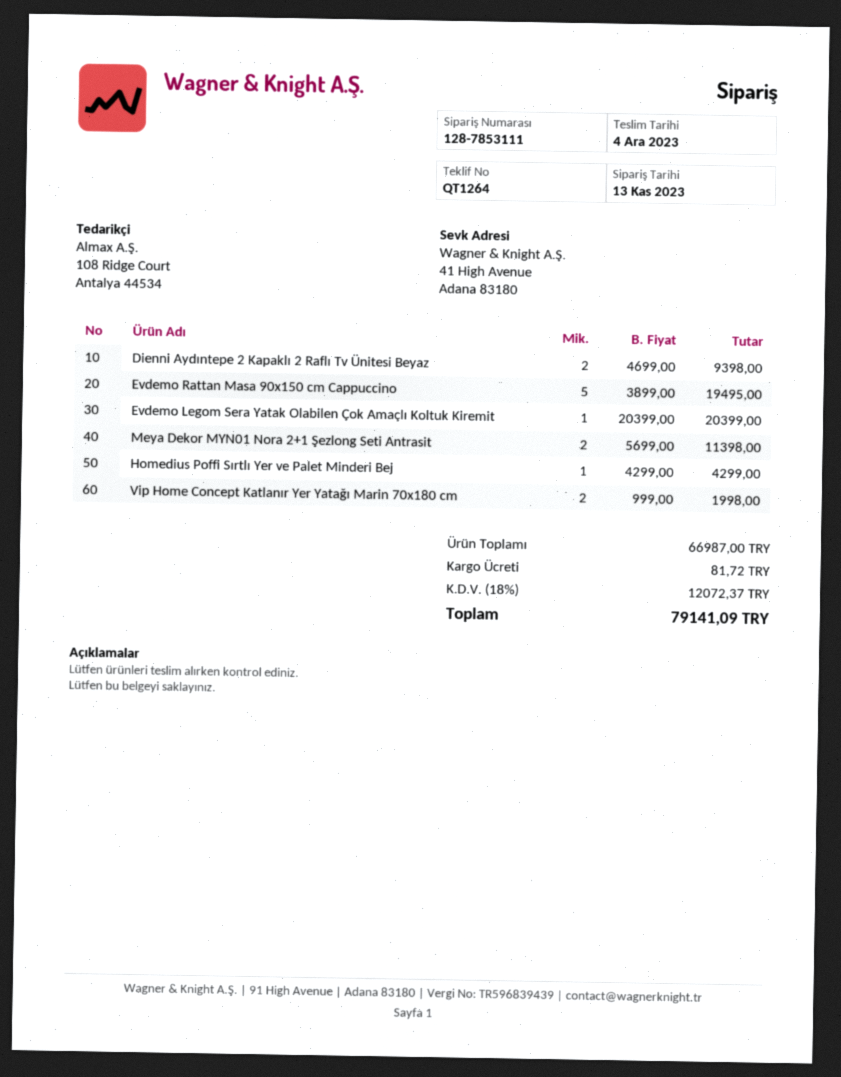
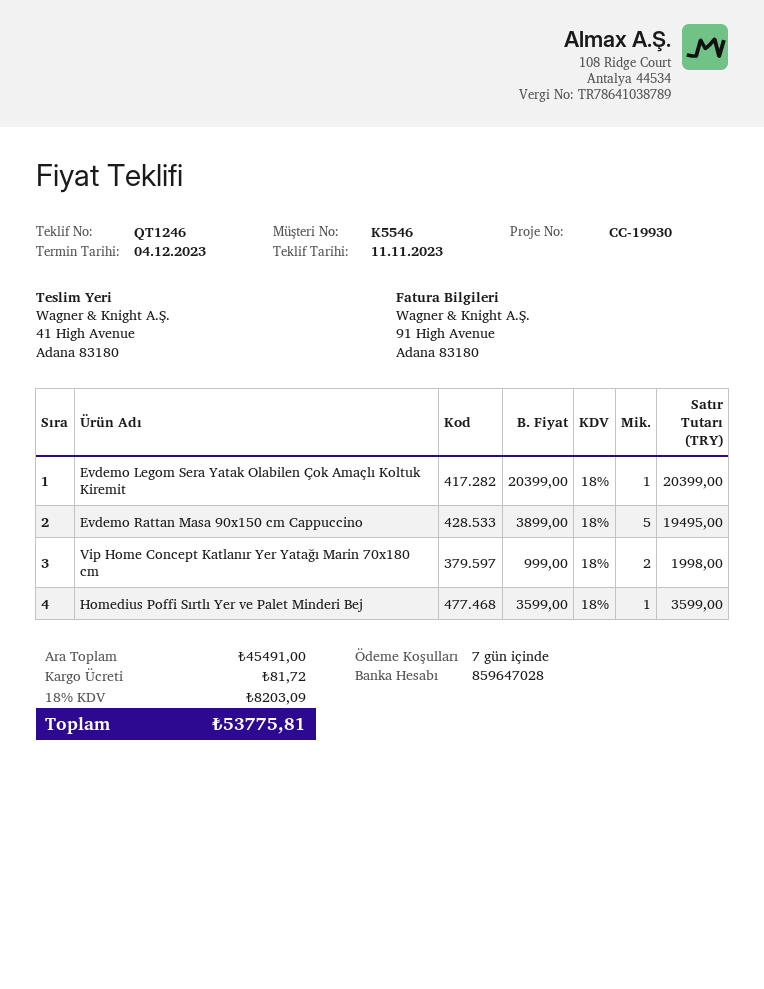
quote number: QT1264 -> QT1246
Dienni Aydıntepe 2 Kapaklı 2 Raflı Tv Ünitesi Beyaz: 2 x 4699.00 = 9398.00 -> none
Meya Dekor MYN01 Nora 2+1 Şezlong Seti Antrasit: 2 x 5699.00 = 11398.00 -> none
Homedius Poffi Sırtlı Yer ve Palet Minderi Bej: 1 x 4299.00 = 4299.00 -> 1 x 3599.00 = 3599.00
subtotal: 66987.00 -> 45491.00
tax: 18% = 12072.37 -> 18% = 8203.09
total: 79141.09 -> 53775.81

